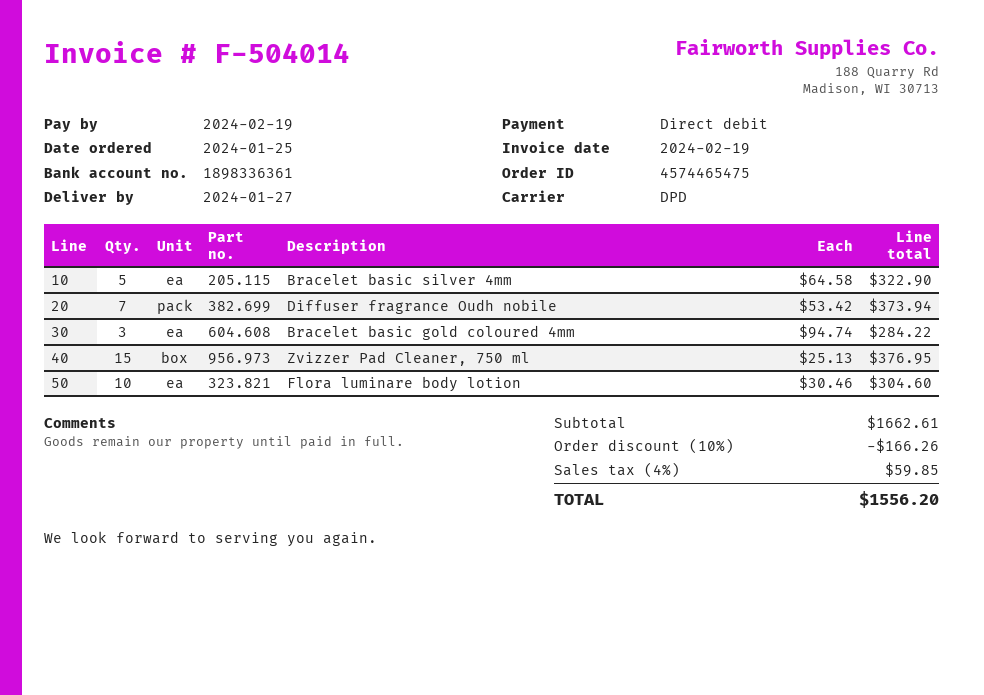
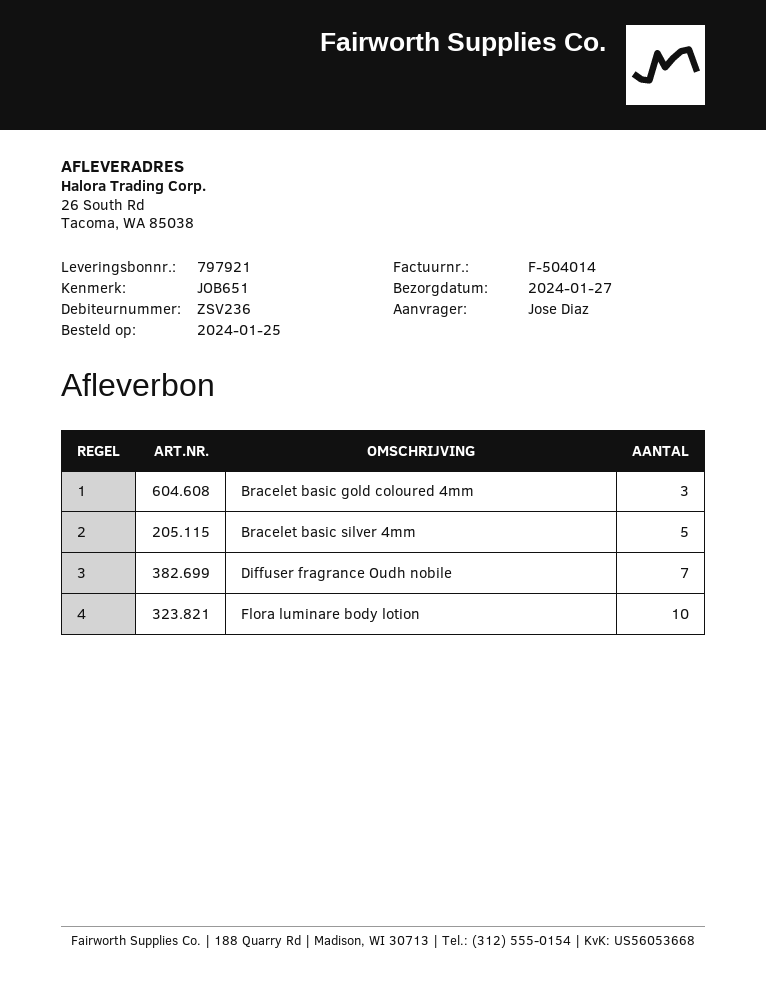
Zvizzer Pad Cleaner, 750 ml: 15 -> none

